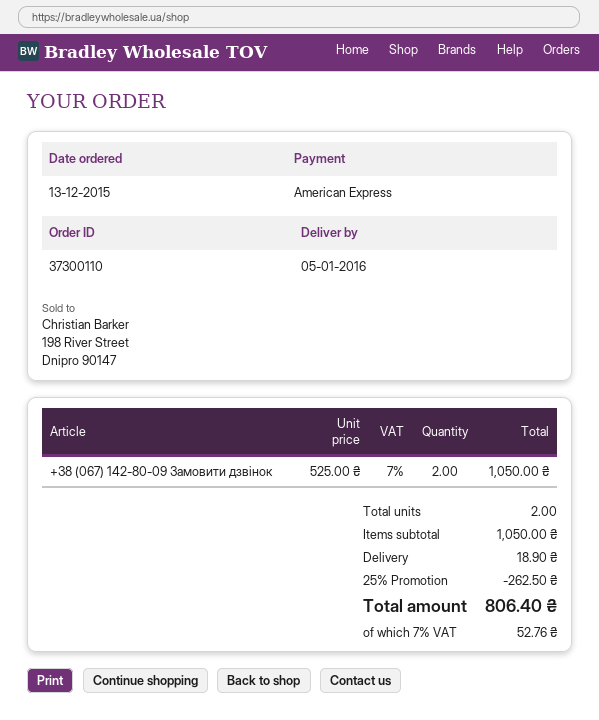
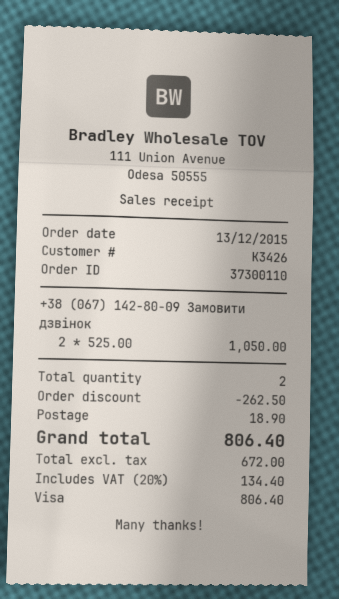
payment method: American Express -> Visa
tax: 7% = 52.76 -> 20% = 134.40

